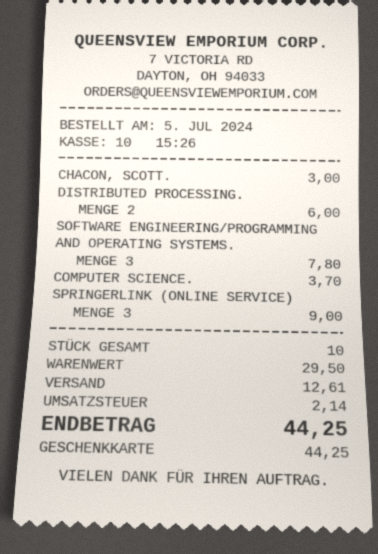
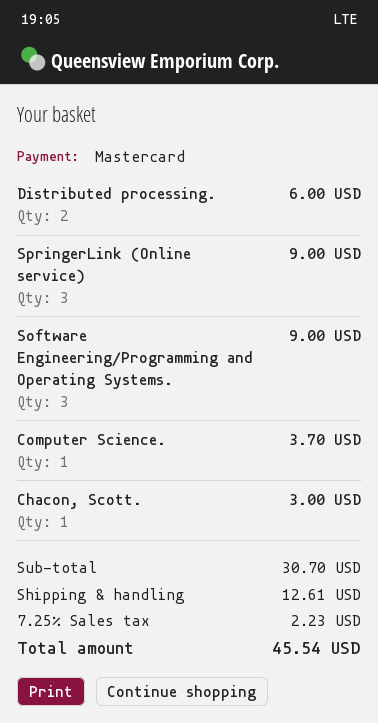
payment method: gift card -> Mastercard
SOFTWARE ENGINEERING/PROGRAMMING AND OPERATING SYSTEMS.: 3 for 7.80 -> 3 for 9.00
subtotal: 29.50 -> 30.70
tax: 2.14 -> 2.23
total: 44.25 -> 45.54

